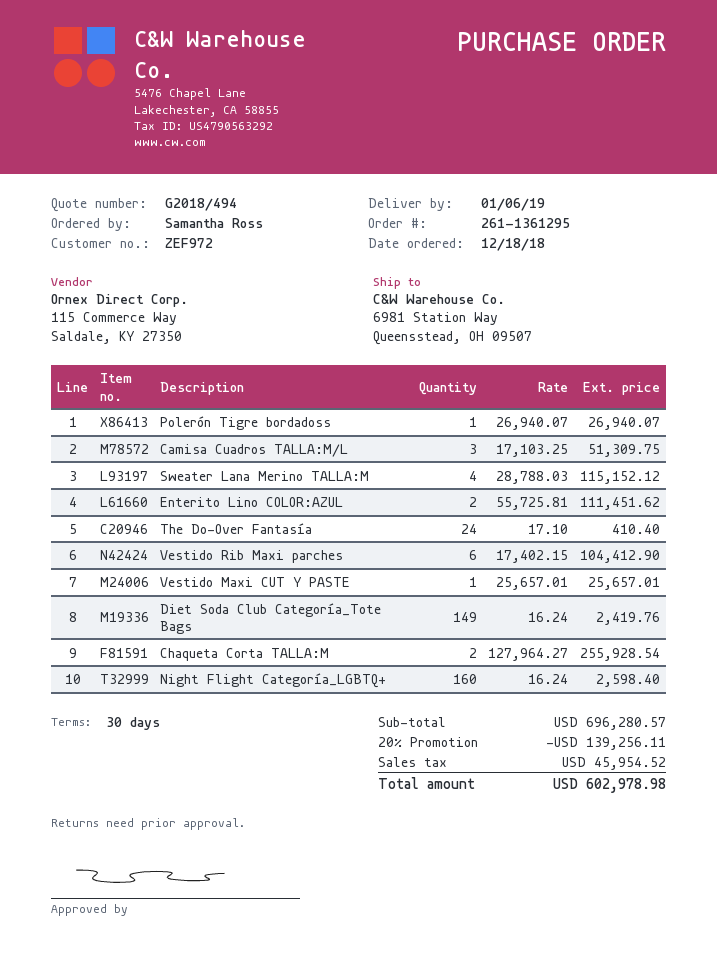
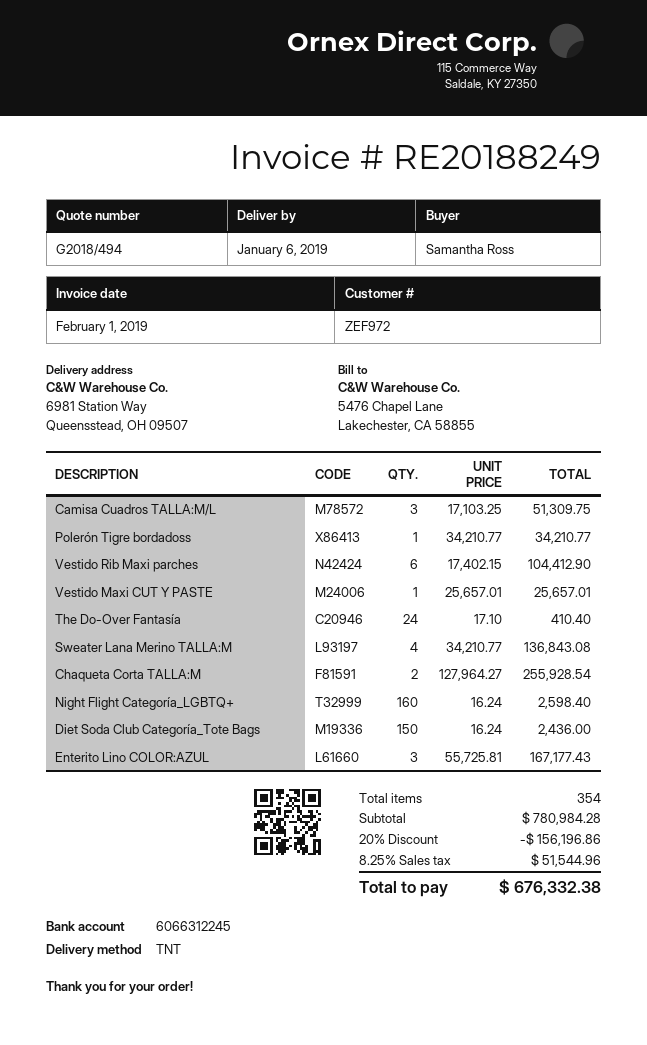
Polerón Tigre bordadoss: 1 x 26940.07 = 26940.07 -> 1 x 34210.77 = 34210.77
Sweater Lana Merino TALLA:M: 4 x 28788.03 = 115152.12 -> 4 x 34210.77 = 136843.08
Enterito Lino COLOR:AZUL: 2 x 55725.81 = 111451.62 -> 3 x 55725.81 = 167177.43
Diet Soda Club Categoría_Tote Bags: 149 x 16.24 = 2419.76 -> 150 x 16.24 = 2436.00
subtotal: 696280.57 -> 780984.28
discount: 20% = 139256.11 -> 20% = 156196.86
tax: 45954.52 -> 51544.96
total: 602978.98 -> 676332.38

